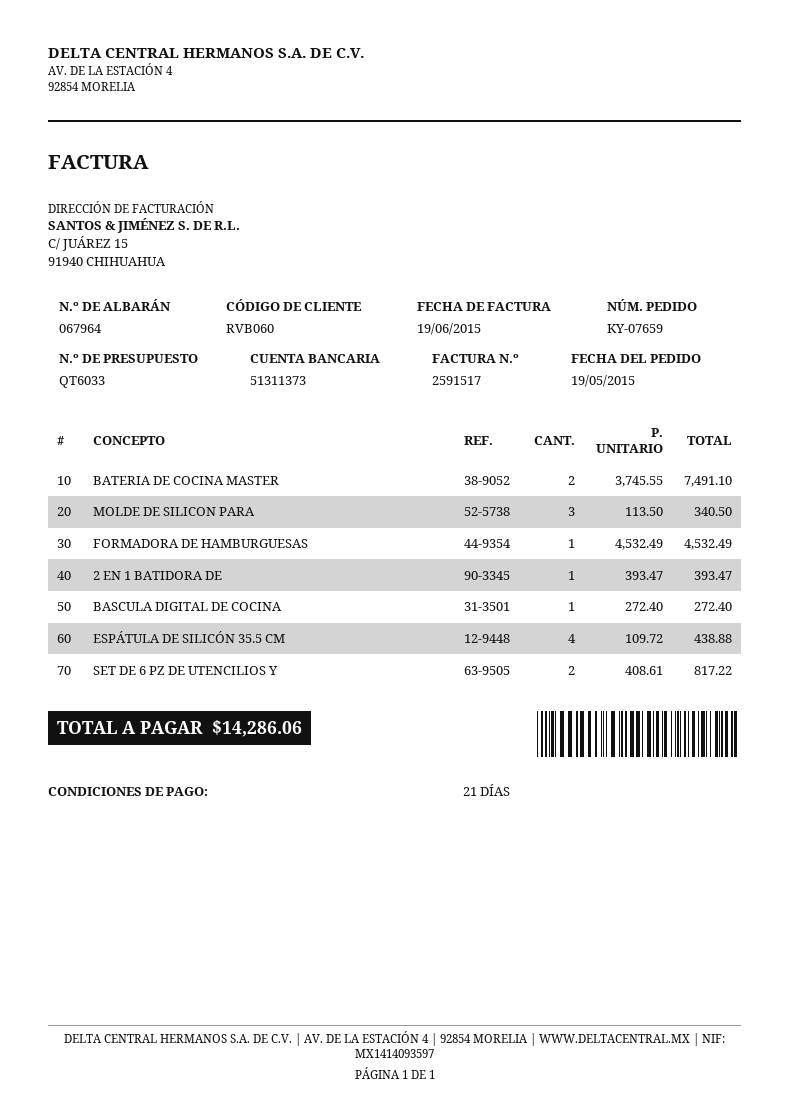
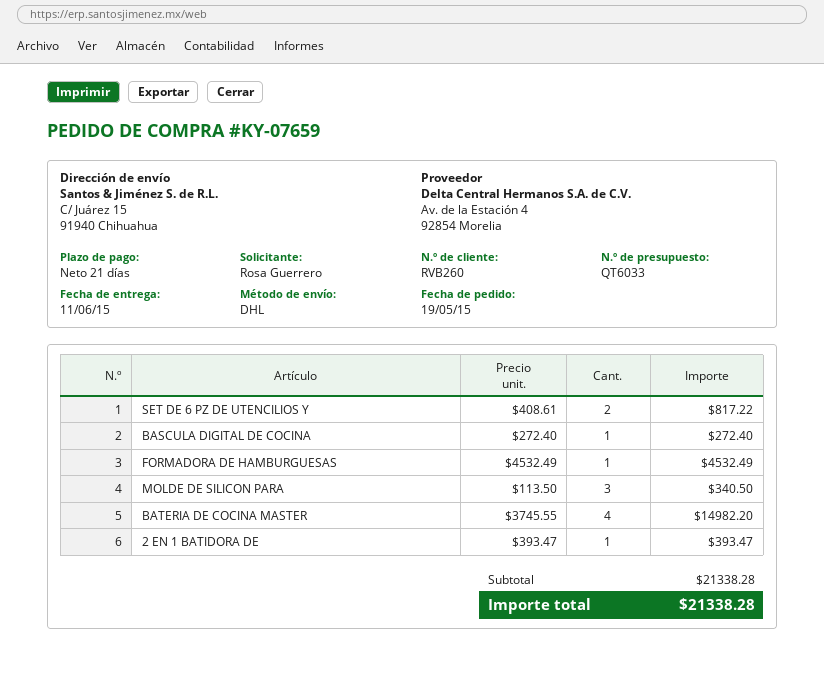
customer number: RVB060 -> RVB260
BATERIA DE COCINA MASTER: 2 x 3745.55 = 7491.10 -> 4 x 3745.55 = 14982.20
ESPÁTULA DE SILICÓN 35.5 CM: 4 x 109.72 = 438.88 -> none
total: 14286.06 -> 21338.28

